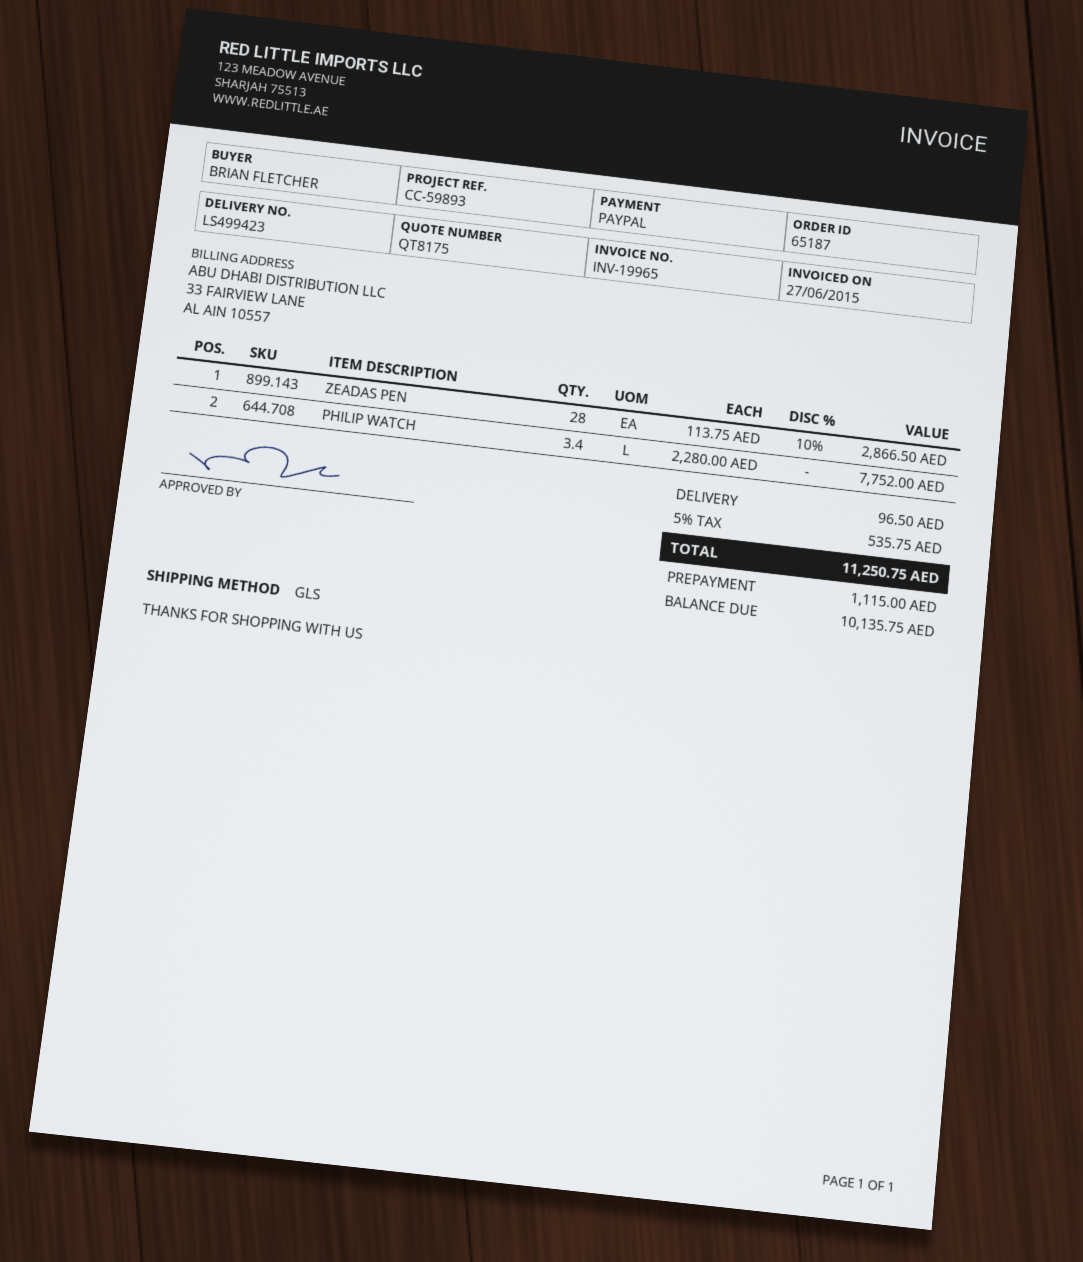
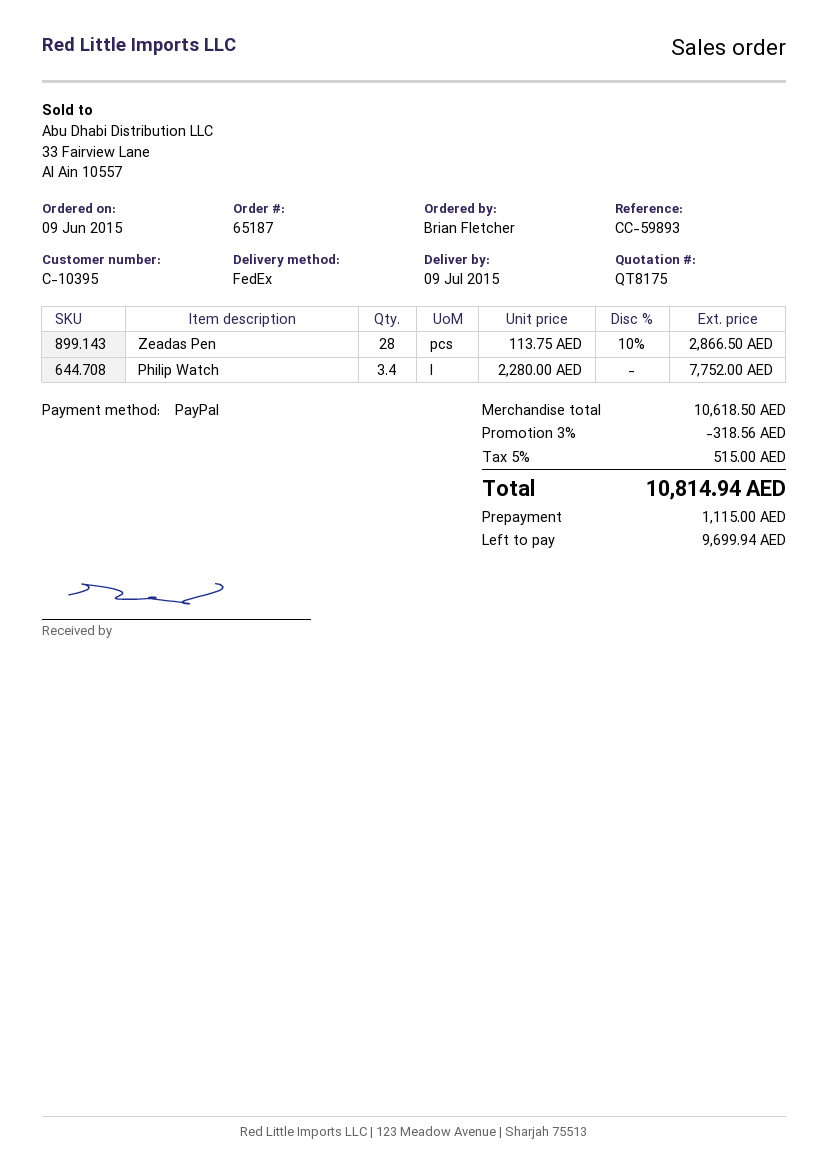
shipping method: GLS -> FedEx
discount: none -> 3% = 318.56
shipping: 96.50 -> none
tax: 5% = 535.75 -> 5% = 515.00
total: 11250.75 -> 10814.94
balance: 10135.75 -> 9699.94

